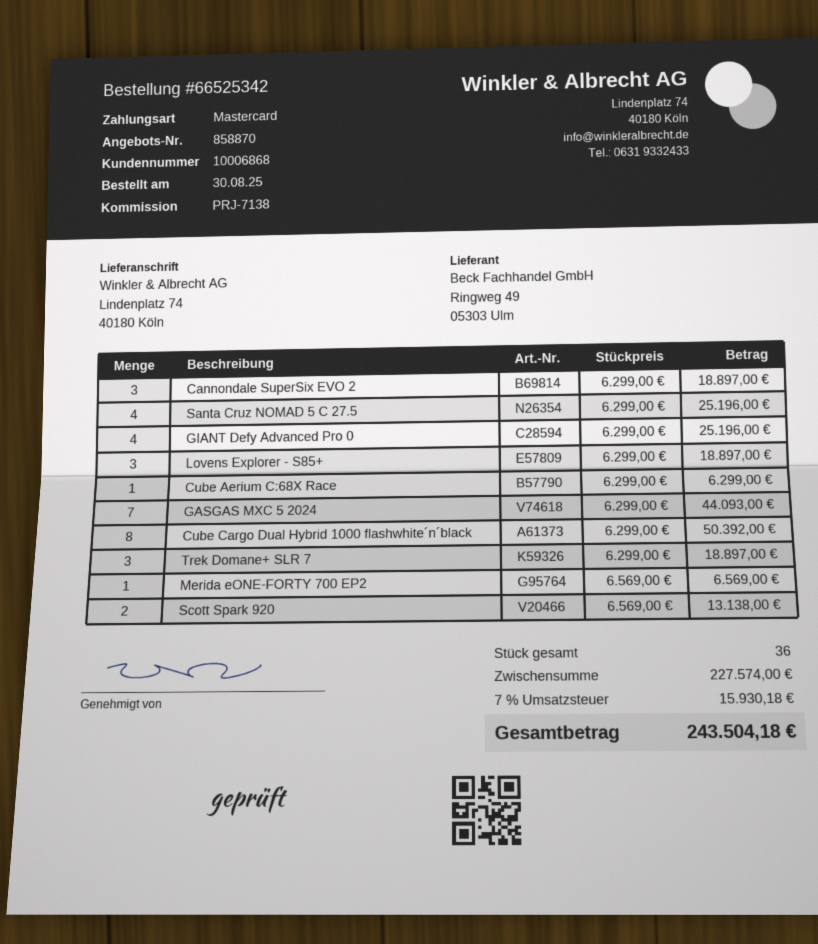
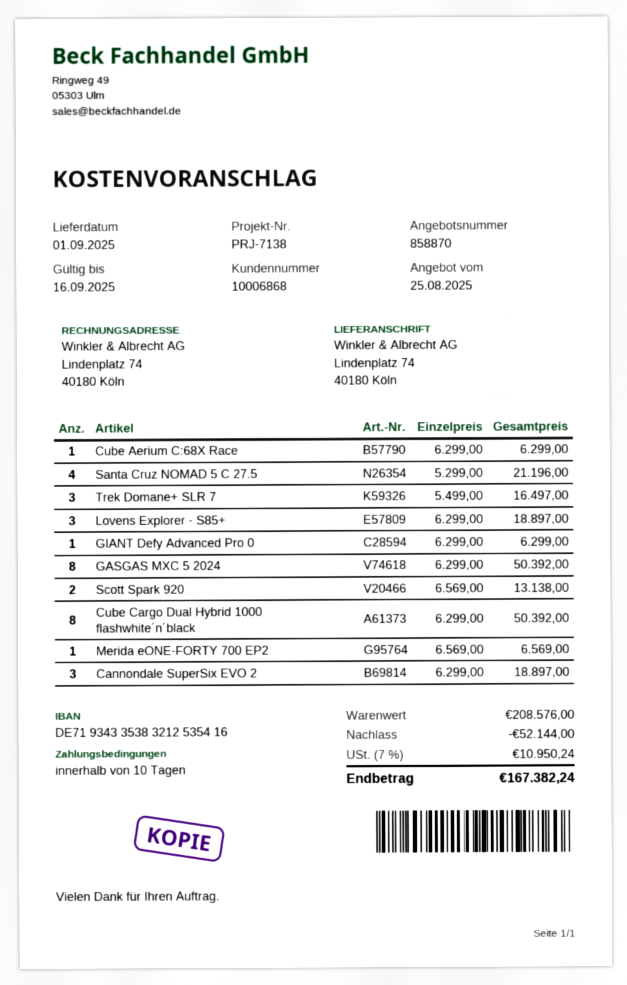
Santa Cruz NOMAD 5 C 27.5: 4 x 6299.00 = 25196.00 -> 4 x 5299.00 = 21196.00
GIANT Defy Advanced Pro 0: 4 x 6299.00 = 25196.00 -> 1 x 6299.00 = 6299.00
GASGAS MXC 5 2024: 7 x 6299.00 = 44093.00 -> 8 x 6299.00 = 50392.00
Trek Domane+ SLR 7: 3 x 6299.00 = 18897.00 -> 3 x 5499.00 = 16497.00
subtotal: 227574.00 -> 208576.00
discount: none -> 52144.00
tax: 7% = 15930.18 -> 7% = 10950.24
total: 243504.18 -> 167382.24

